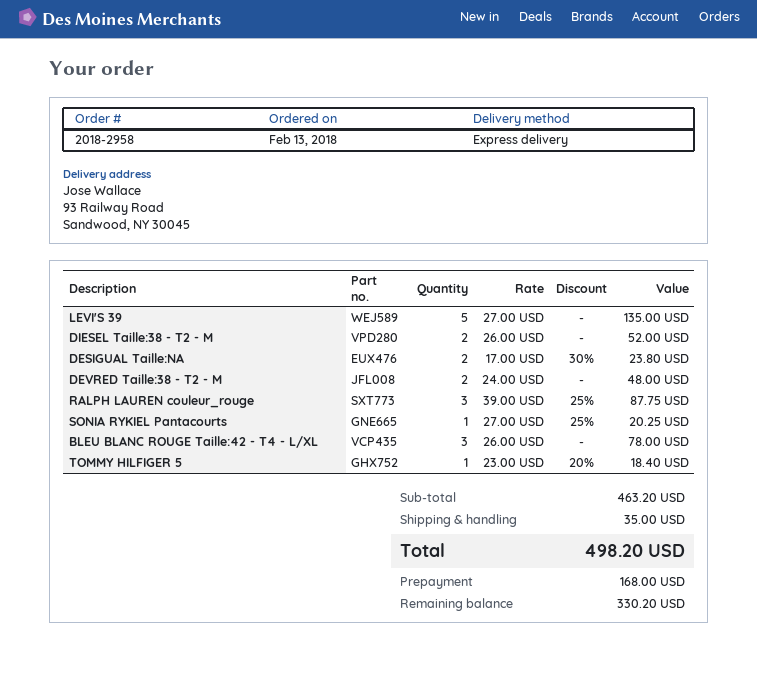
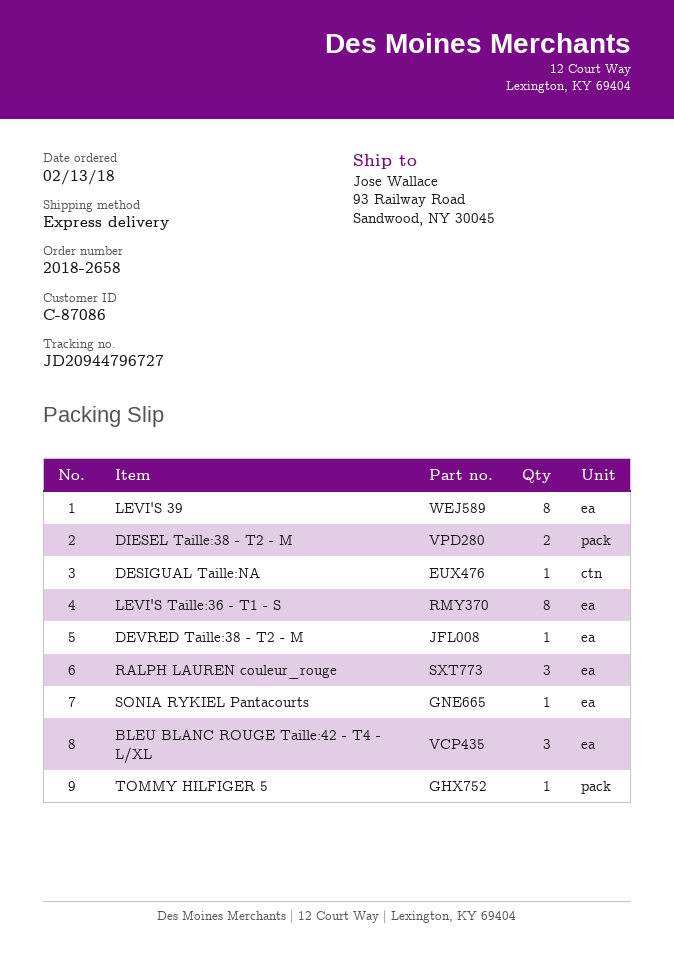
order number: 2018-2958 -> 2018-2658
LEVI'S 39: 5 -> 8
DESIGUAL Taille:NA: 2 -> 1
DEVRED Taille:38 - T2 - M: 2 -> 1
LEVI'S Taille:36 - T1 - S: none -> 8

